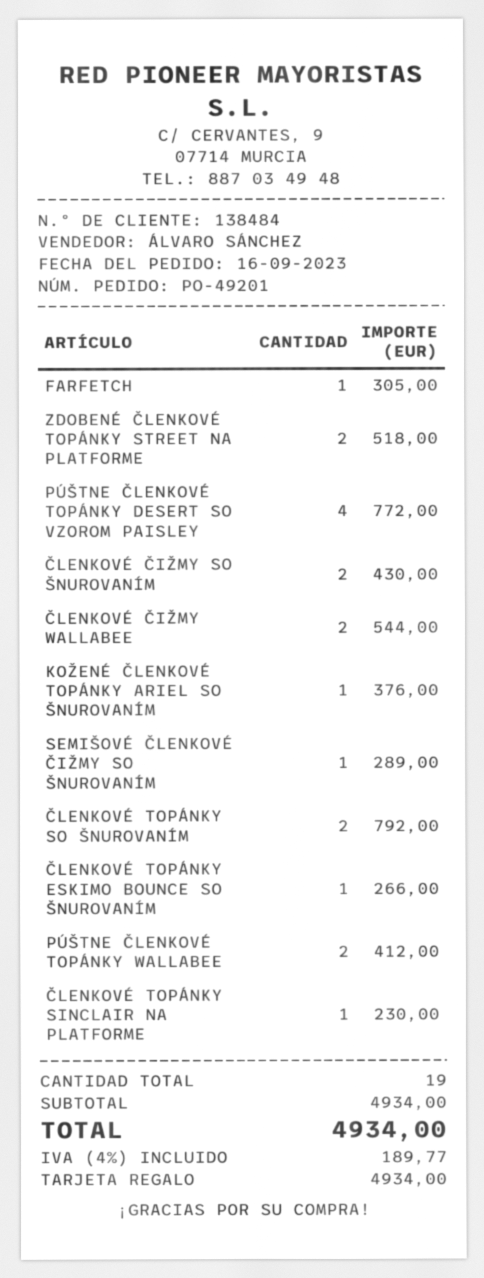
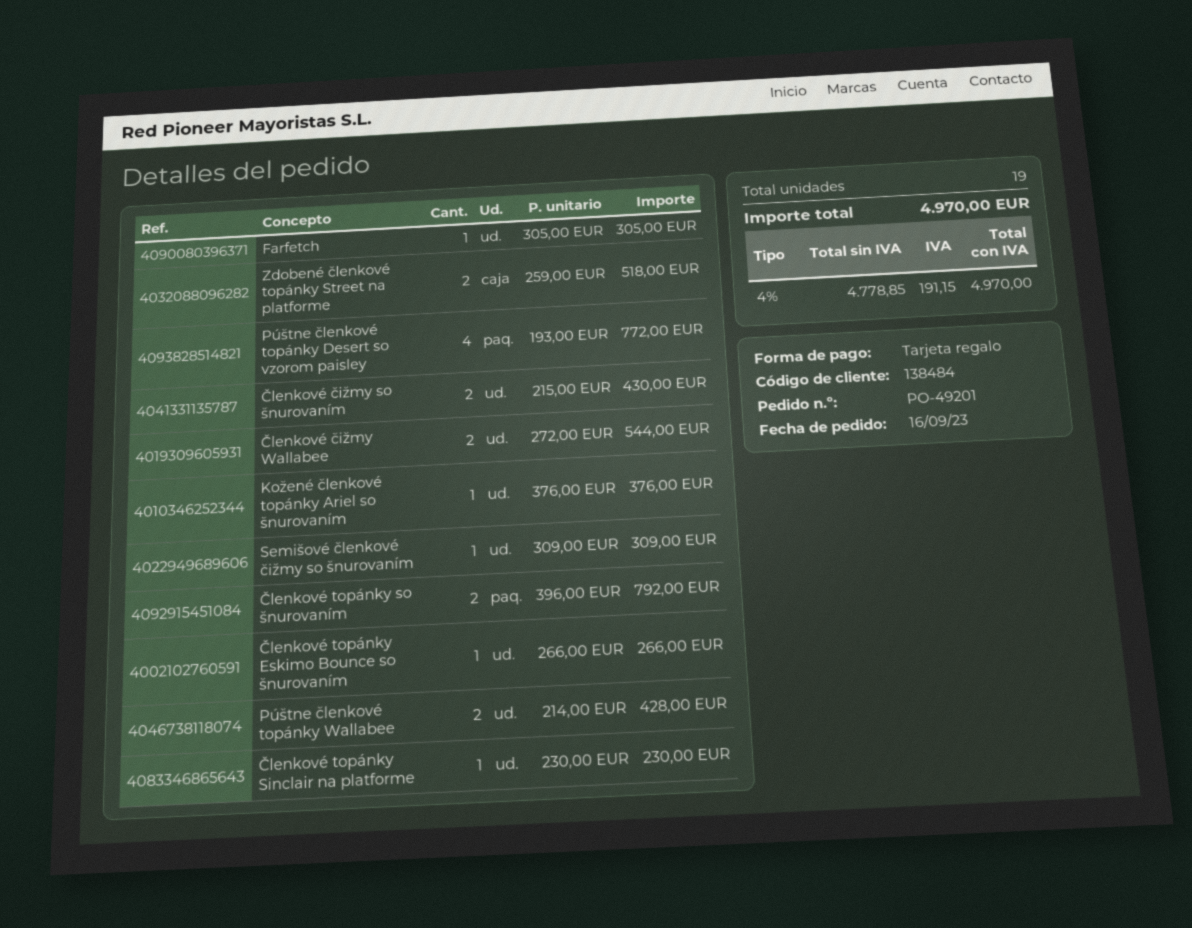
SEMIŠOVÉ ČLENKOVÉ ČIŽMY SO ŠNUROVANÍM: 1 for 289.00 -> 1 for 309.00
PÚŠTNE ČLENKOVÉ TOPÁNKY WALLABEE: 2 for 412.00 -> 2 for 428.00
tax: 4% = 189.77 -> 4% = 191.15
total: 4934.00 -> 4970.00

